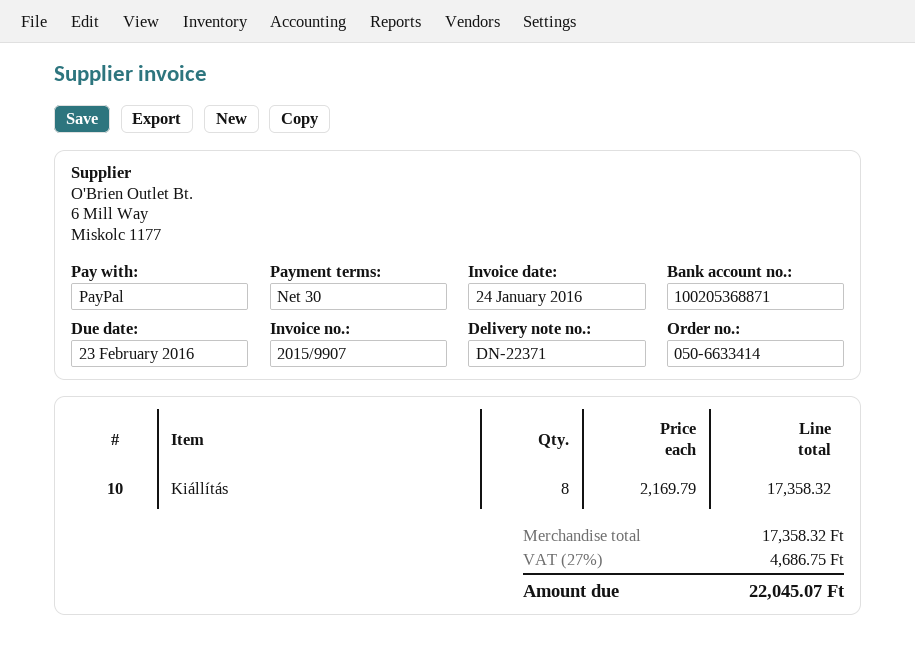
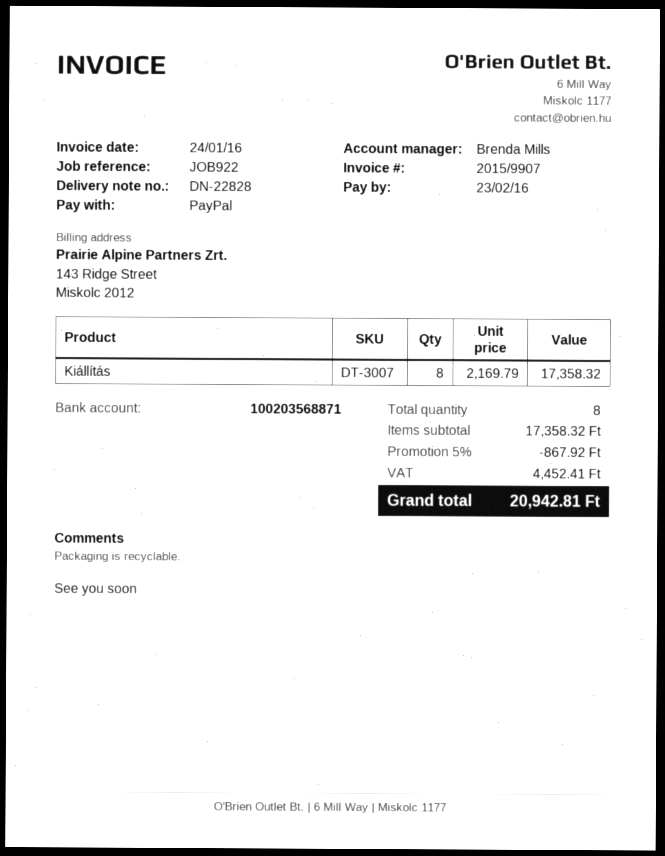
delivery note number: DN-22371 -> DN-22828
bank account: 100205368871 -> 100203568871
discount: none -> 5% = 867.92
tax: 4686.75 -> 4452.41
total: 22045.07 -> 20942.81

